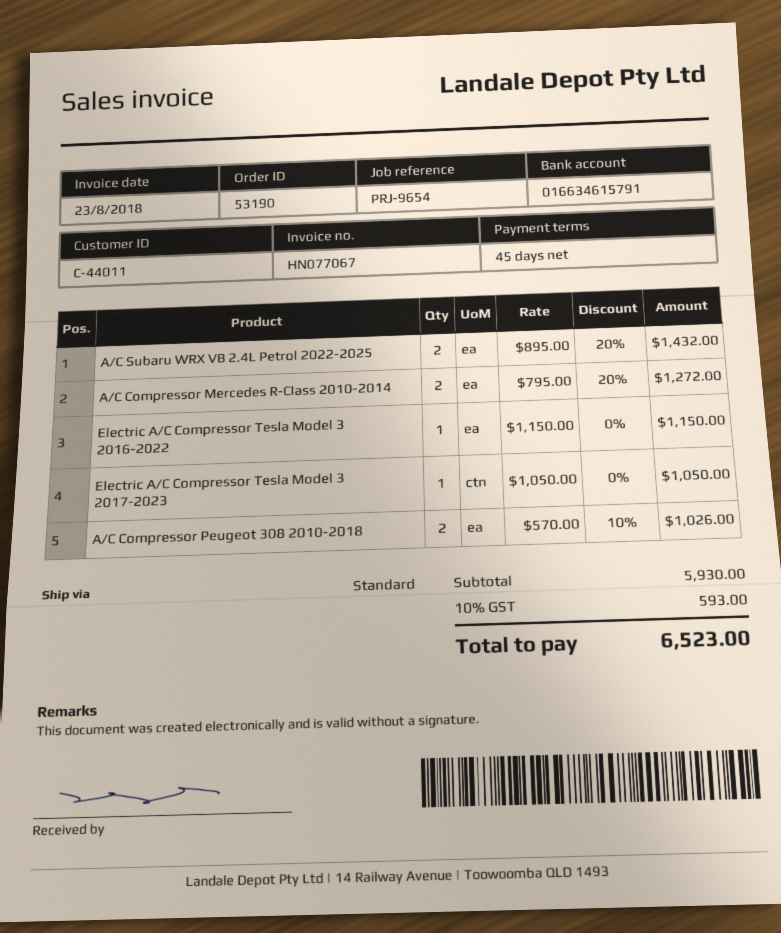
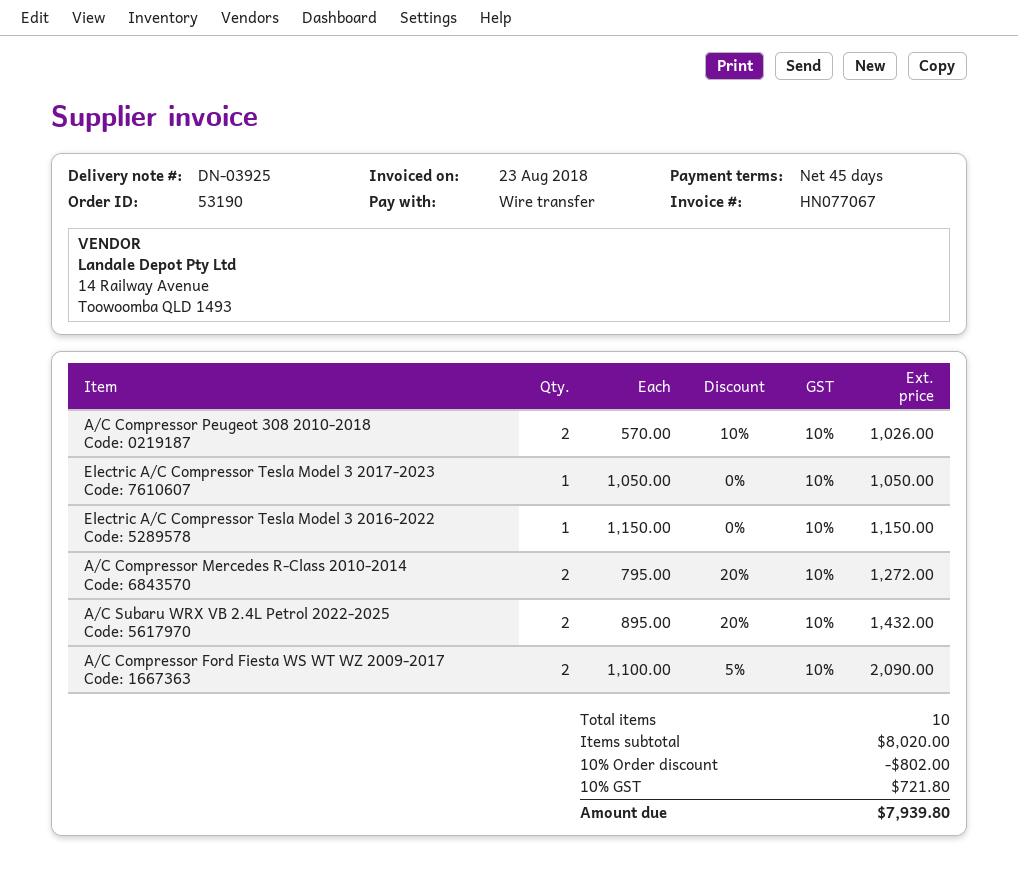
A/C Compressor Ford Fiesta WS WT WZ 2009-2017: none -> 2 x 1100.00 - 5% = 2090.00
subtotal: 5930.00 -> 8020.00
discount: none -> 10% = 802.00
tax: 10% = 593.00 -> 10% = 721.80
total: 6523.00 -> 7939.80

